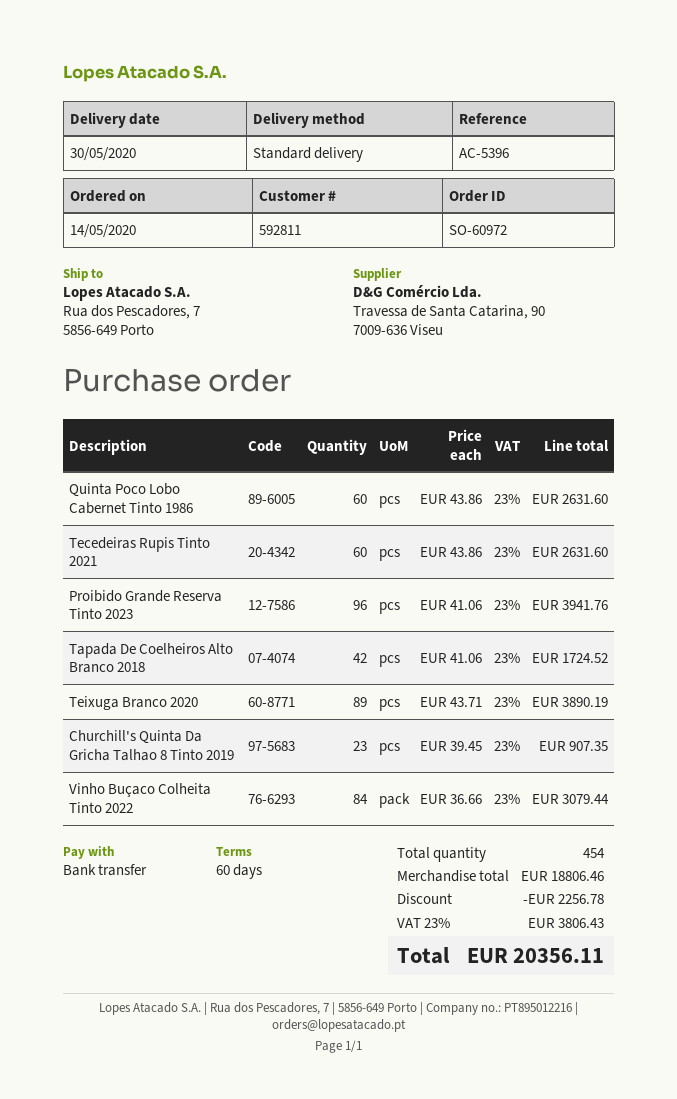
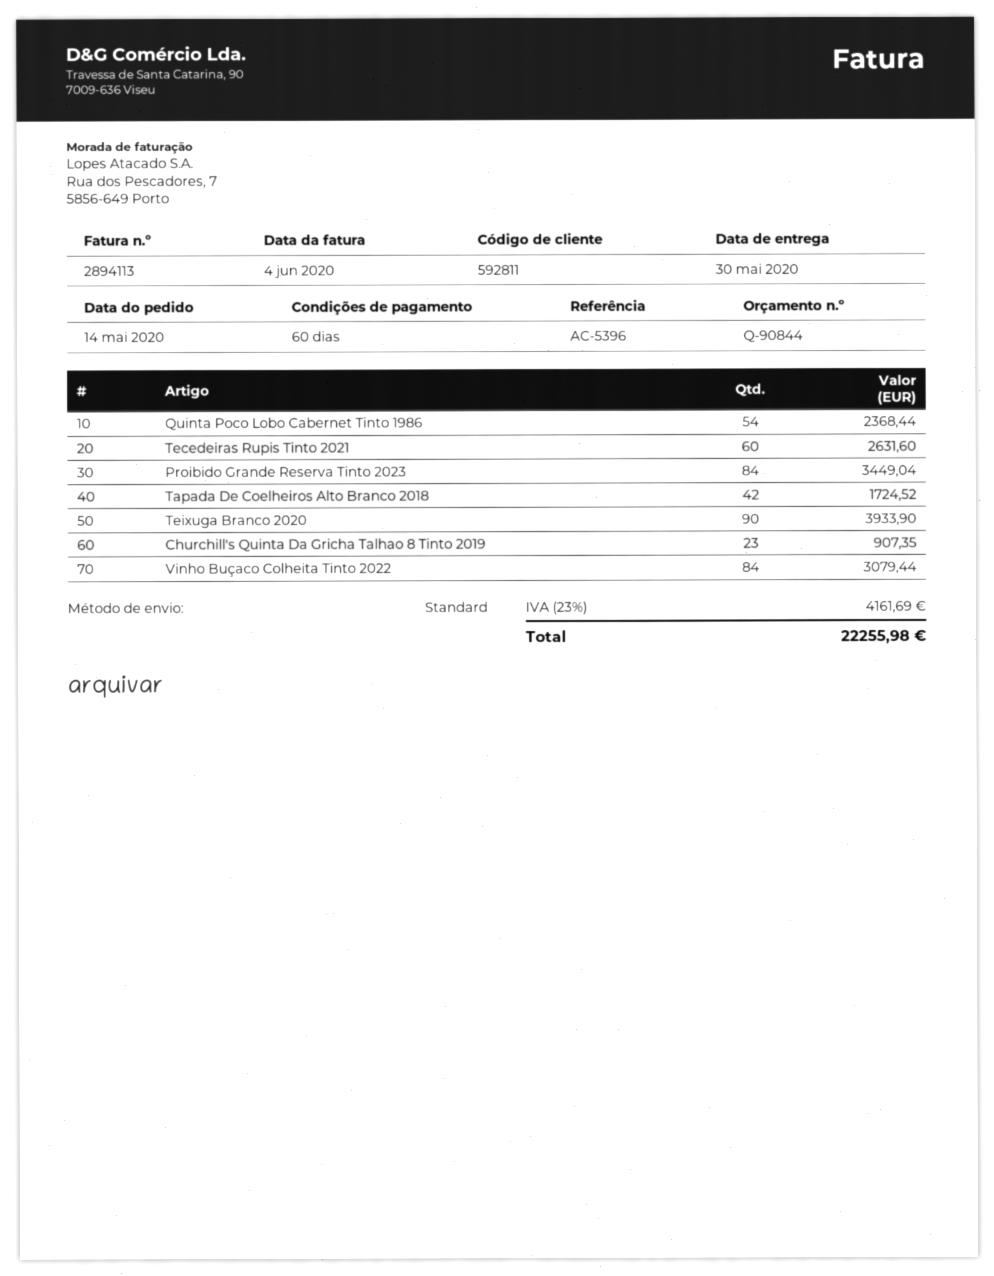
Quinta Poco Lobo Cabernet Tinto 1986: 60 for 2631.60 -> 54 for 2368.44
Proibido Grande Reserva Tinto 2023: 96 for 3941.76 -> 84 for 3449.04
Teixuga Branco 2020: 89 for 3890.19 -> 90 for 3933.90
discount: 2256.78 -> none
tax: 23% = 3806.43 -> 23% = 4161.69
total: 20356.11 -> 22255.98

